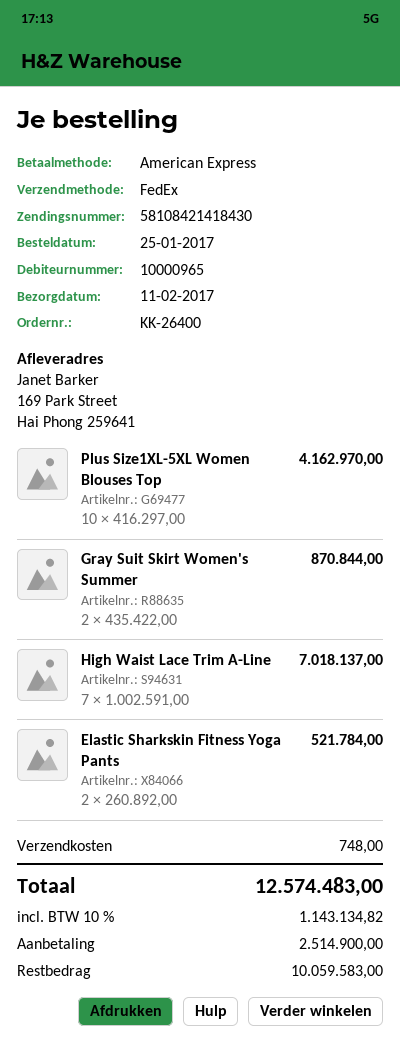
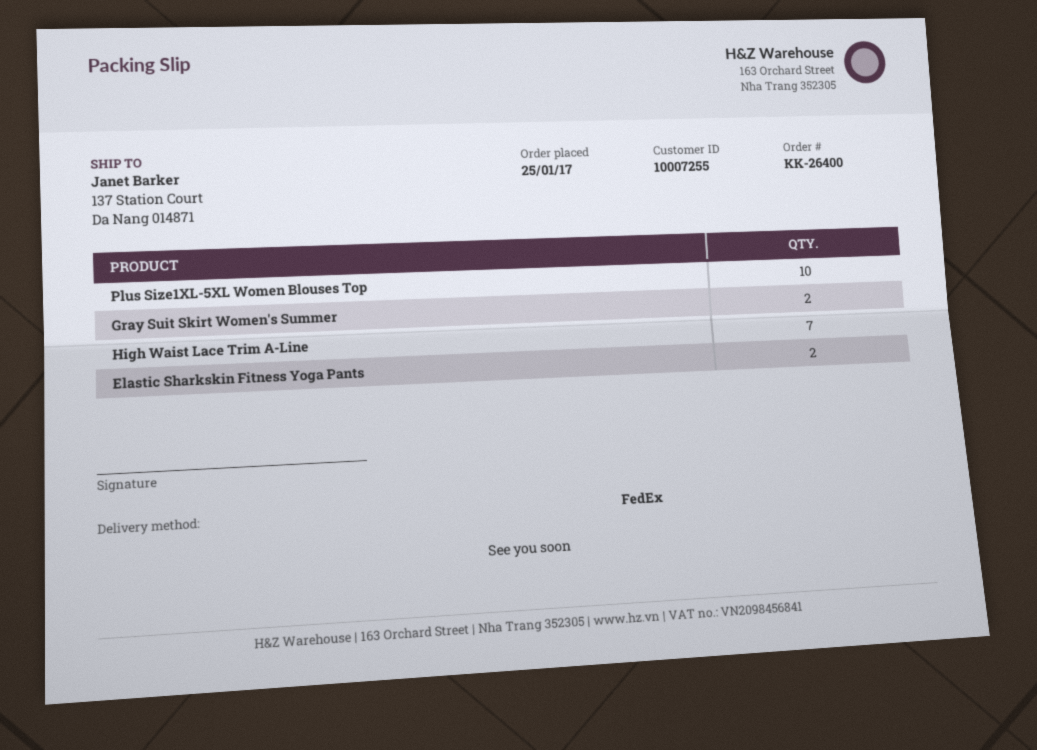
customer number: 10000965 -> 10007255
ship to: 169 Park Street, Hai Phong 259641 -> 137 Station Court, Da Nang 014871

